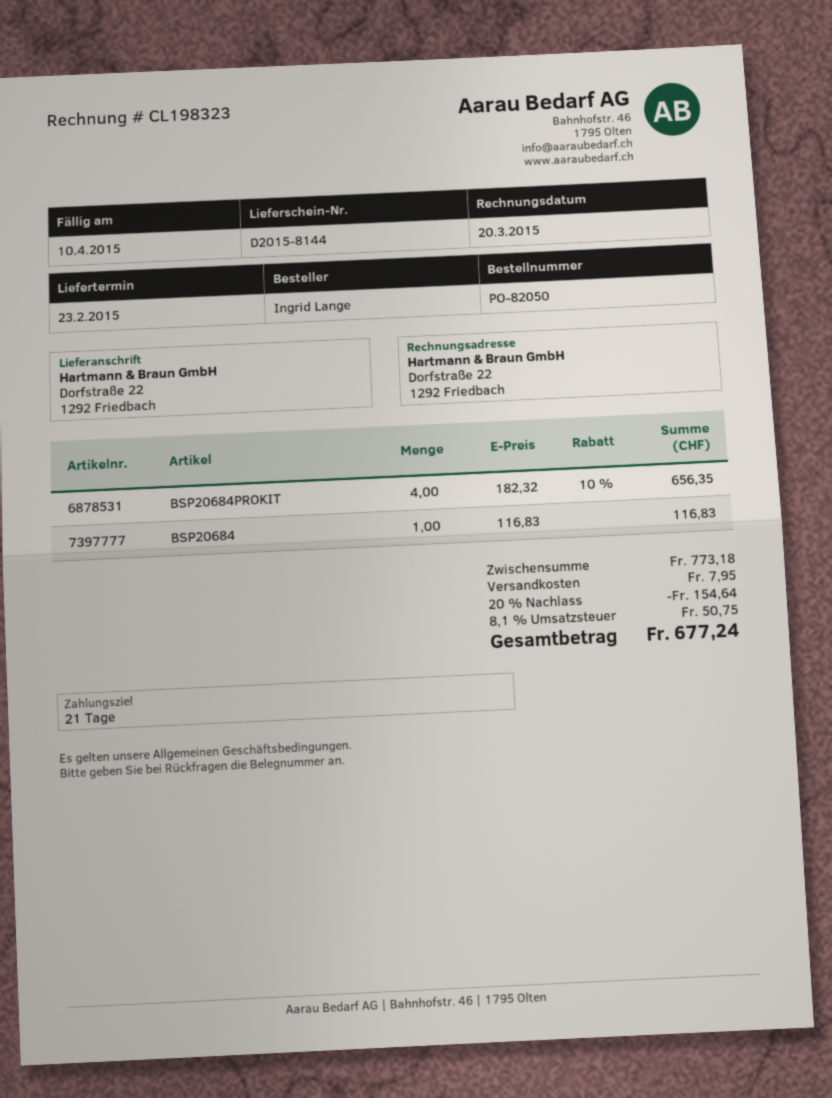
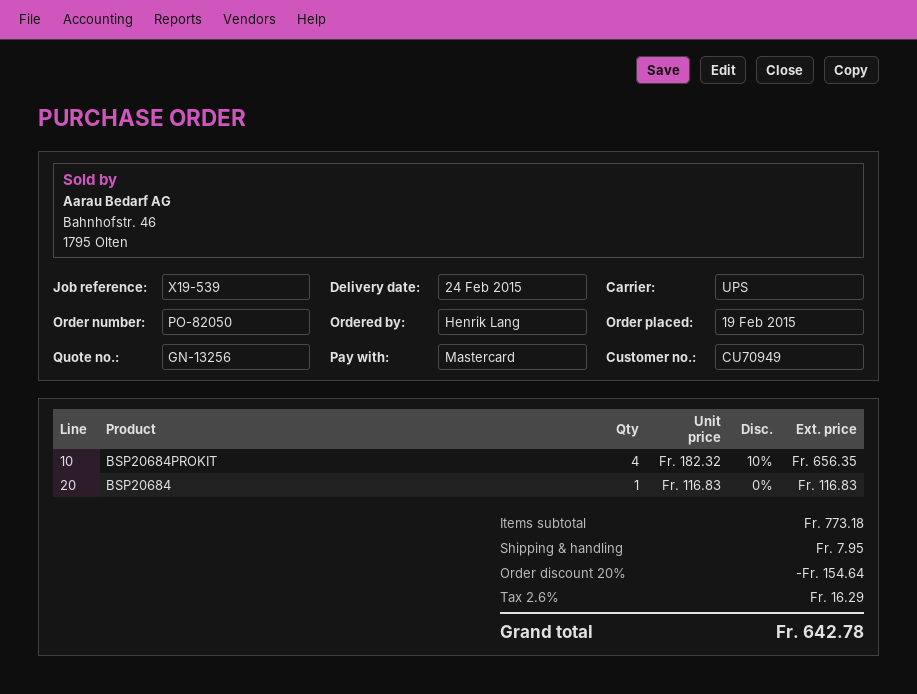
delivery date: 2015-02-23 -> 2015-02-24
ordered by: Ingrid Lange -> Henrik Lang
tax: 8.1% = 50.75 -> 2.6% = 16.29
total: 677.24 -> 642.78

